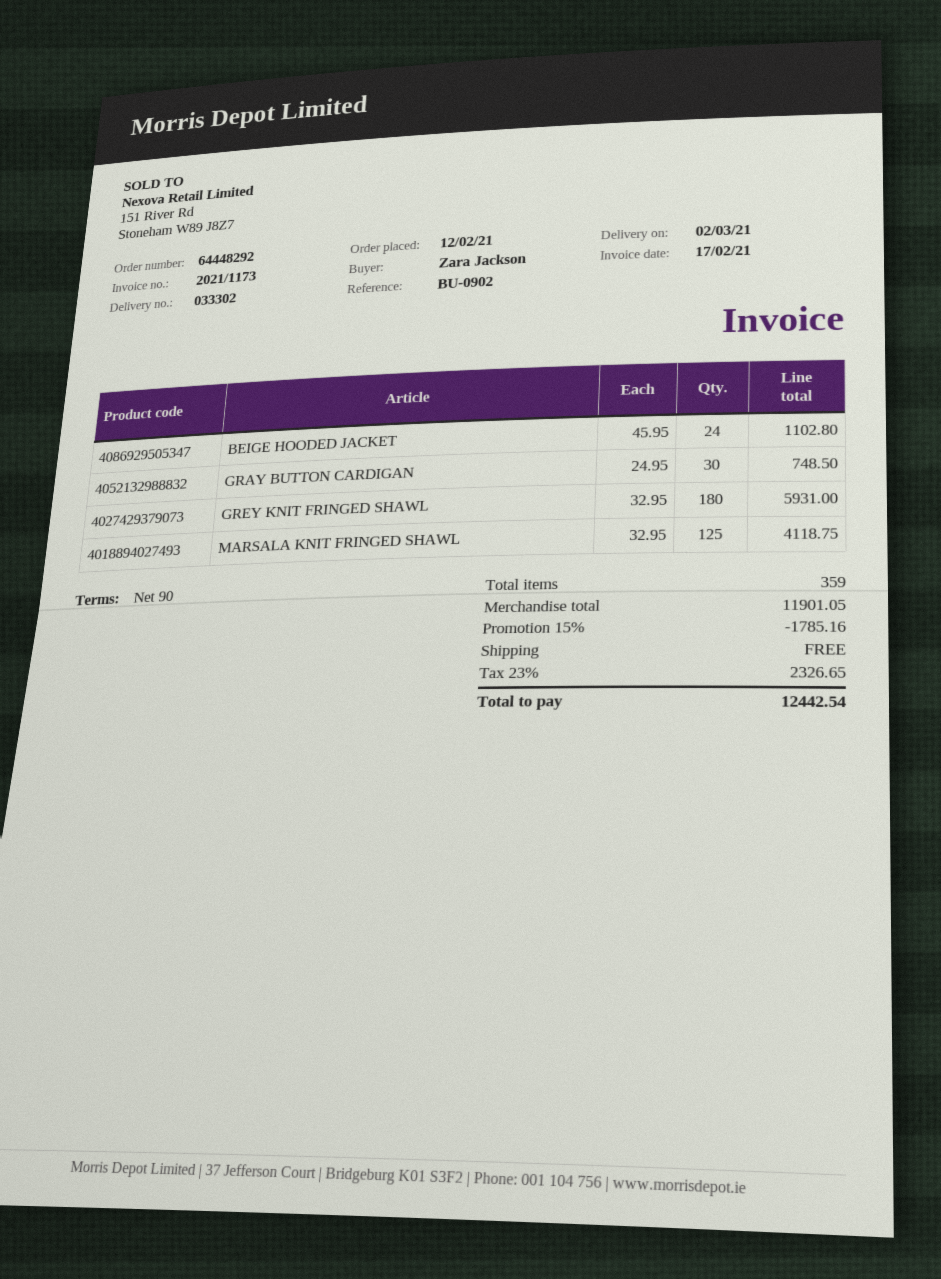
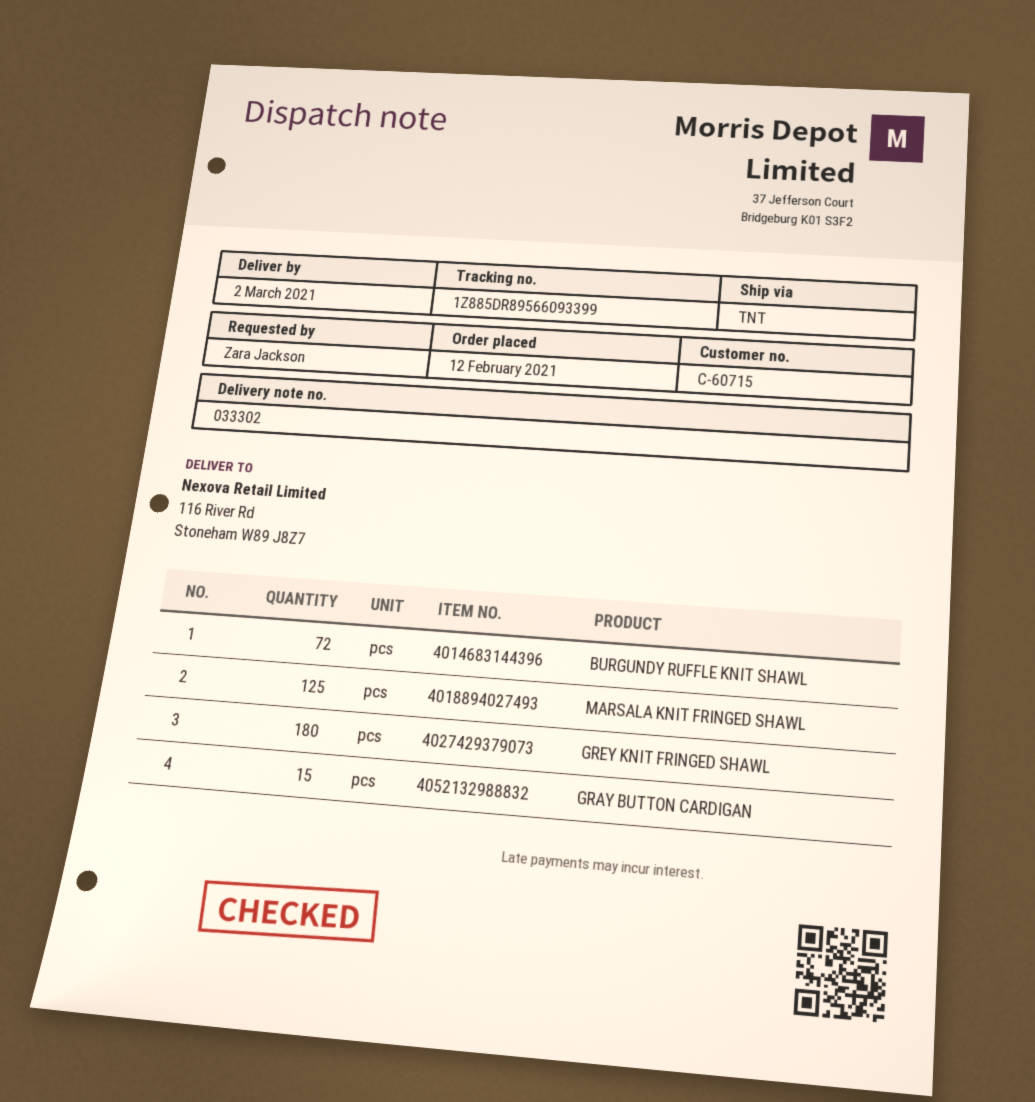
BEIGE HOODED JACKET: 24 -> none
GRAY BUTTON CARDIGAN: 30 -> 15
BURGUNDY RUFFLE KNIT SHAWL: none -> 72

